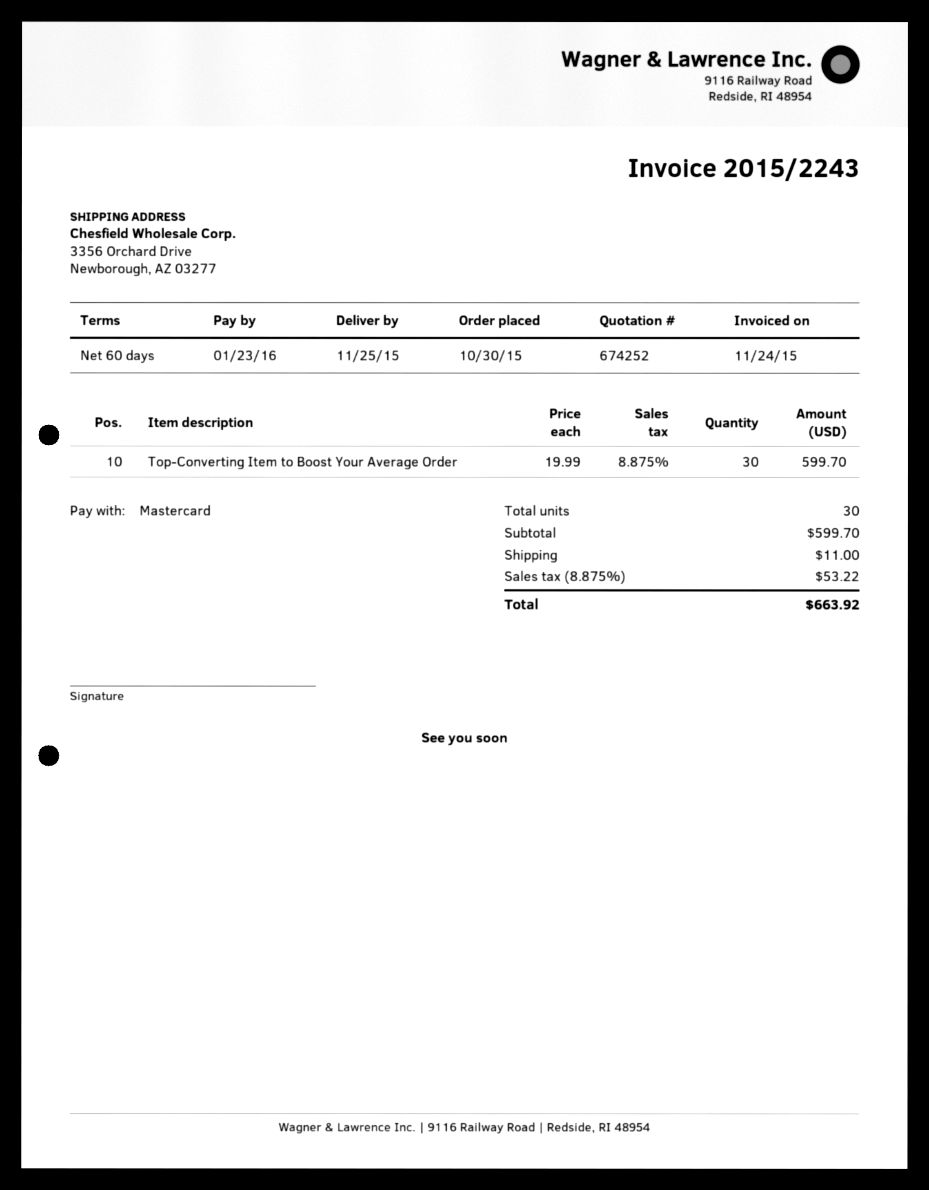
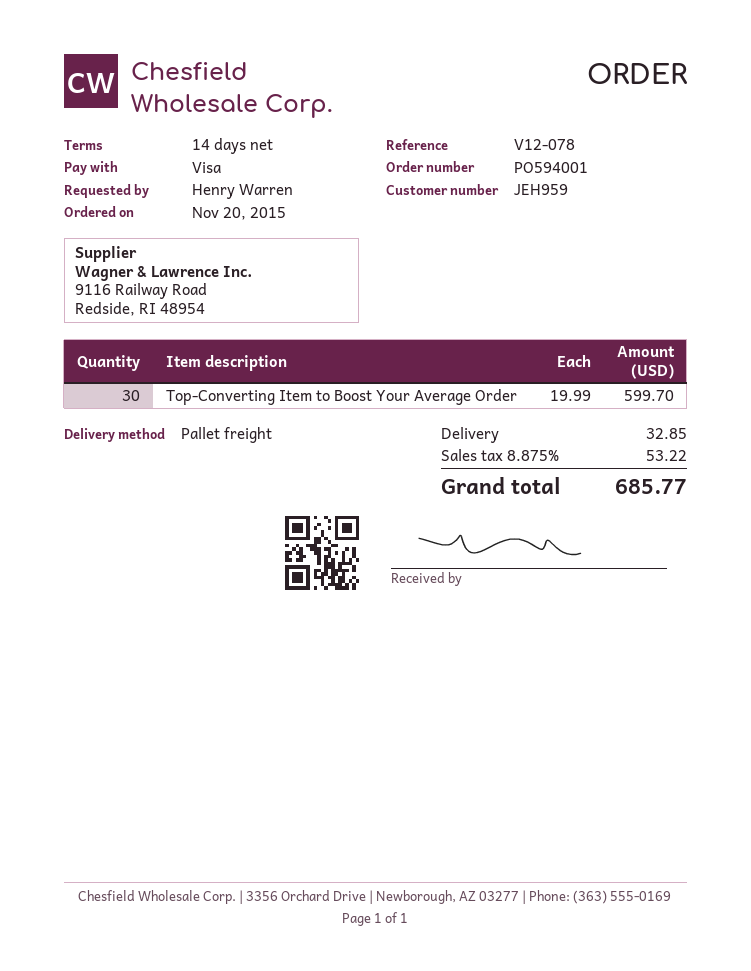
order date: 2015-10-30 -> 2015-11-20
payment terms: 60 days -> 14 days
payment method: Mastercard -> Visa
shipping: 11.00 -> 32.85
total: 663.92 -> 685.77

